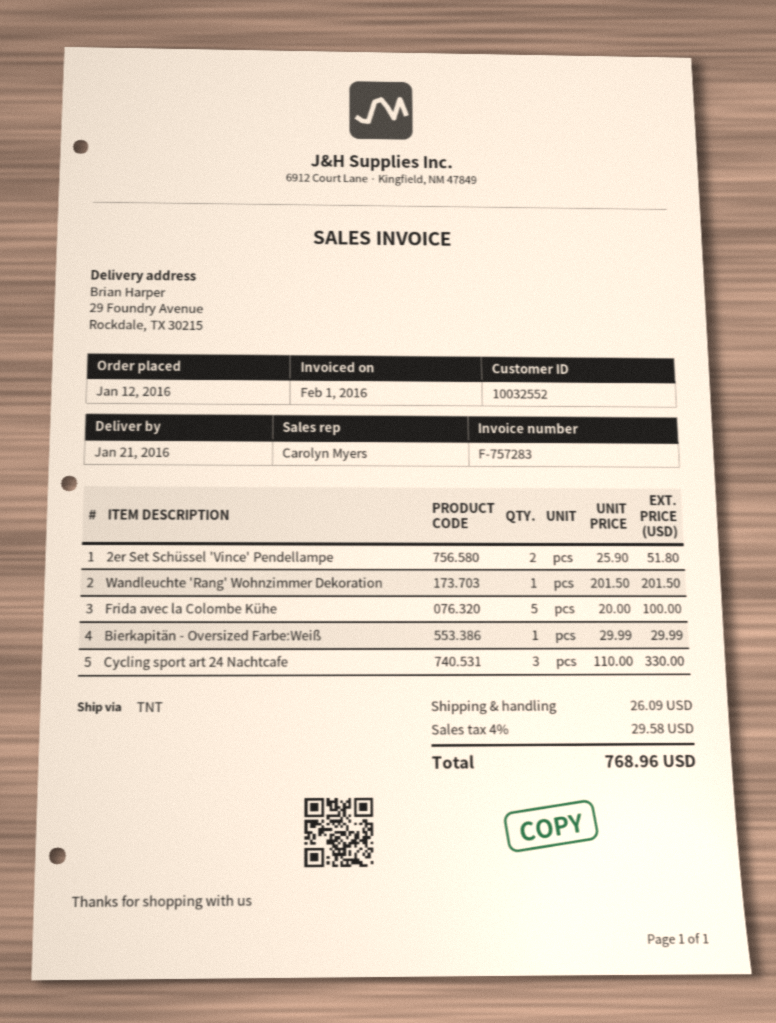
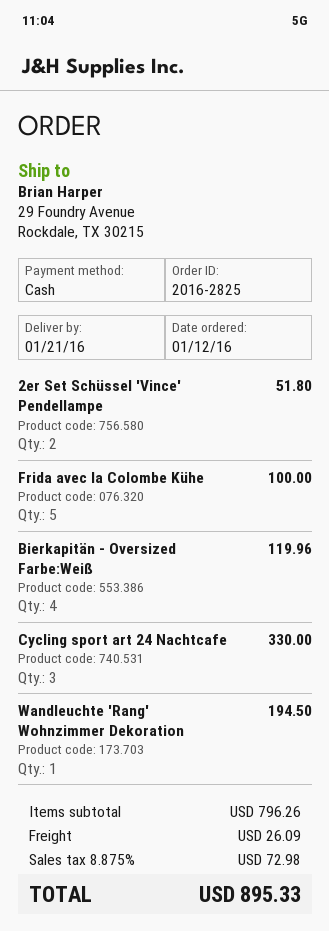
Wandleuchte 'Rang' Wohnzimmer Dekoration: 1 for 201.50 -> 1 for 194.50
Bierkapitän - Oversized Farbe:Weiß: 1 for 29.99 -> 4 for 119.96
tax: 4% = 29.58 -> 8.875% = 72.98
total: 768.96 -> 895.33

